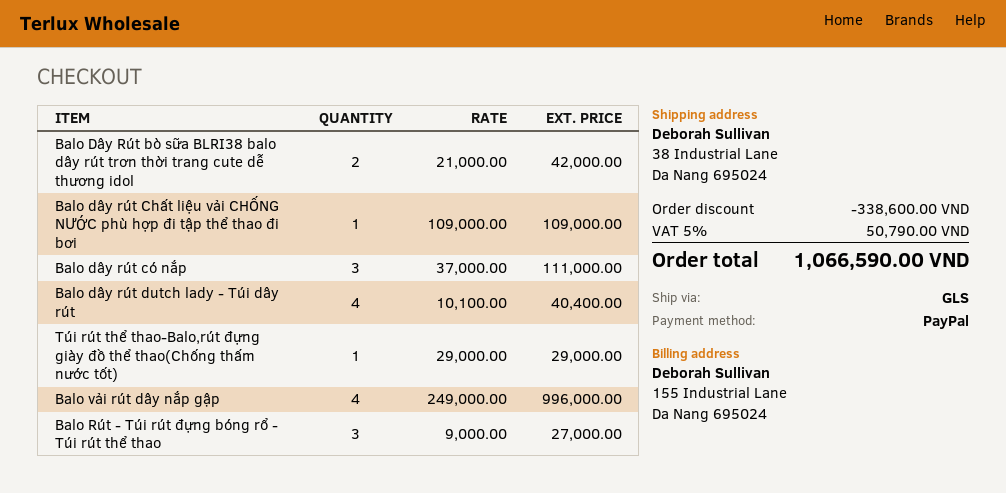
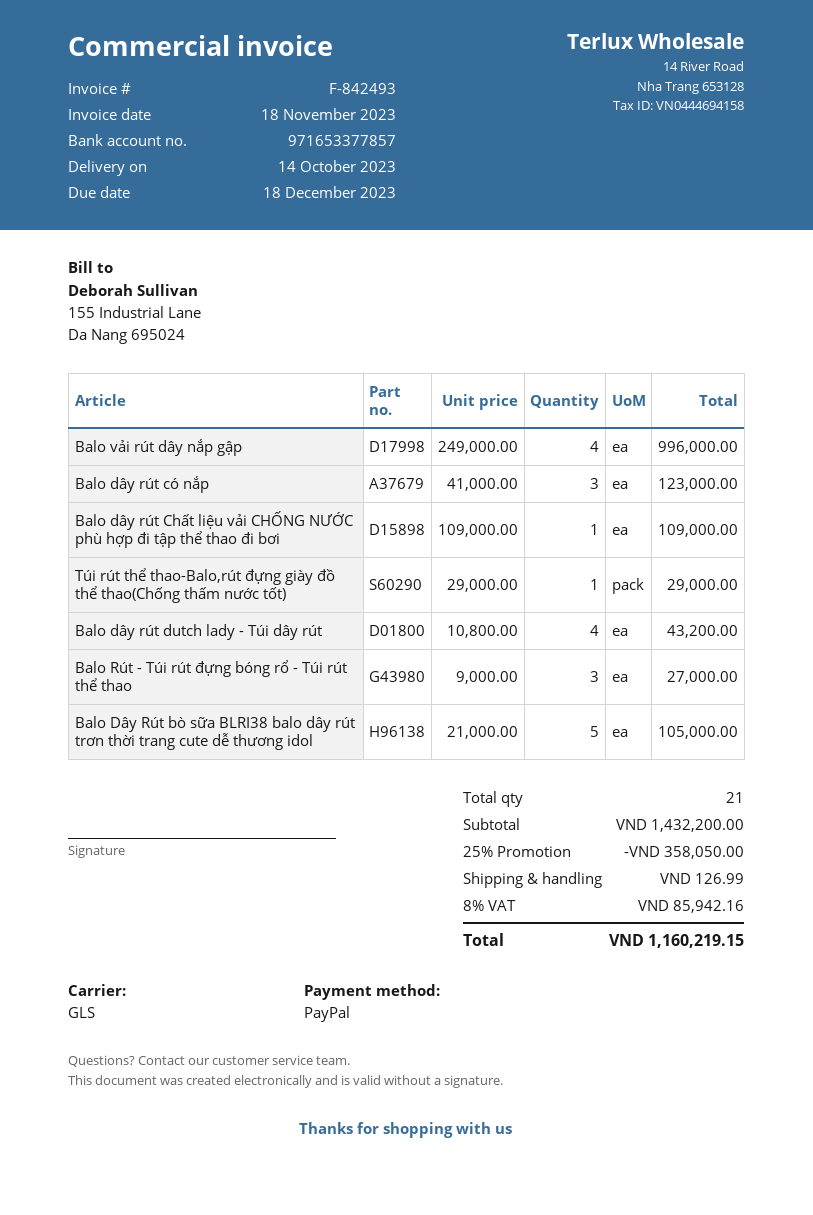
Balo Dây Rút bò sữa BLRI38 balo dây rút trơn thời trang cute dễ thương idol: 2 x 21000.00 = 42000.00 -> 5 x 21000.00 = 105000.00
Balo dây rút có nắp: 3 x 37000.00 = 111000.00 -> 3 x 41000.00 = 123000.00
Balo dây rút dutch lady - Túi dây rút: 4 x 10100.00 = 40400.00 -> 4 x 10800.00 = 43200.00
discount: 338600.00 -> 358050.00
shipping: none -> 126.99
tax: 5% = 50790.00 -> 8% = 85942.16
total: 1066590.00 -> 1160219.15

